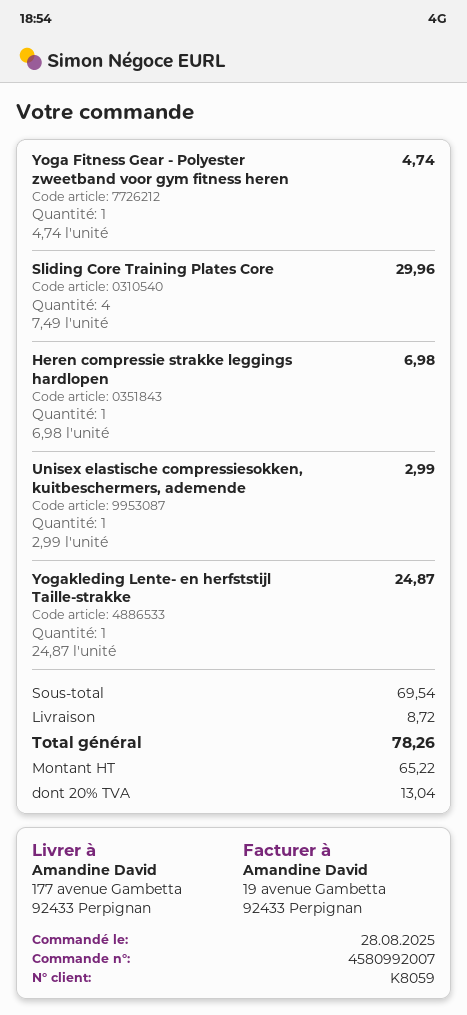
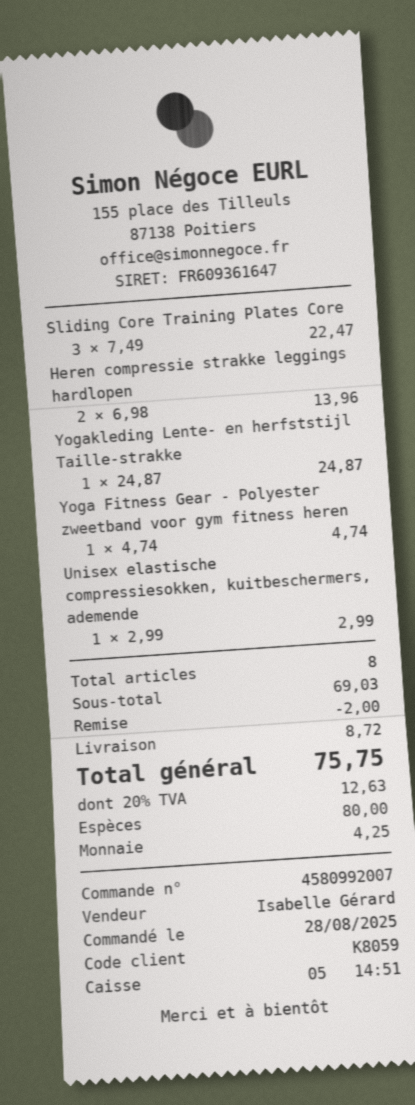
Sliding Core Training Plates Core: 4 x 7.49 = 29.96 -> 3 x 7.49 = 22.47
Heren compressie strakke leggings hardlopen: 1 x 6.98 = 6.98 -> 2 x 6.98 = 13.96
subtotal: 69.54 -> 69.03
discount: none -> 2.00
tax: 20% = 13.04 -> 20% = 12.63
total: 78.26 -> 75.75

